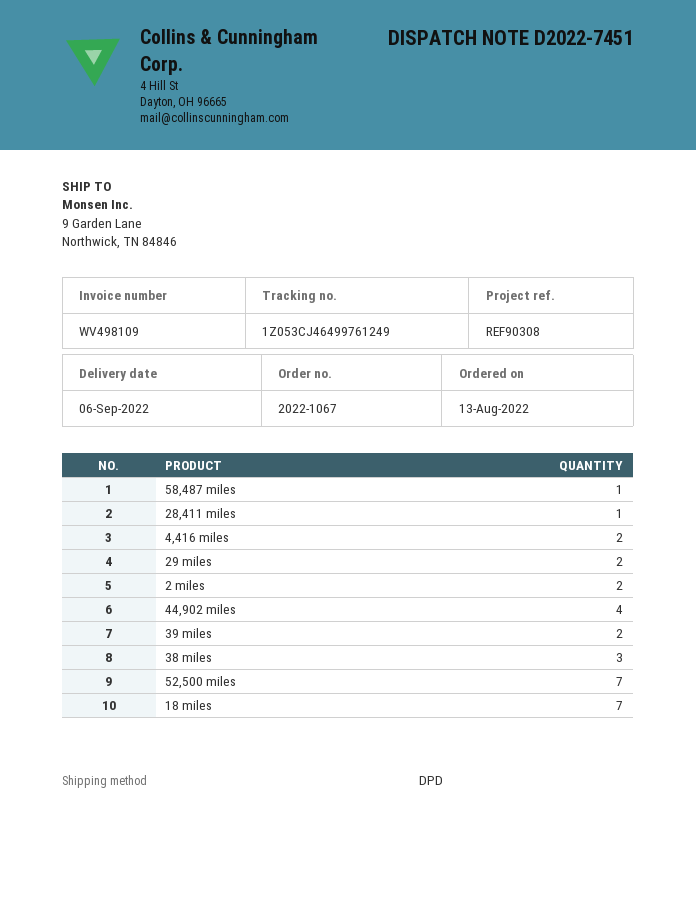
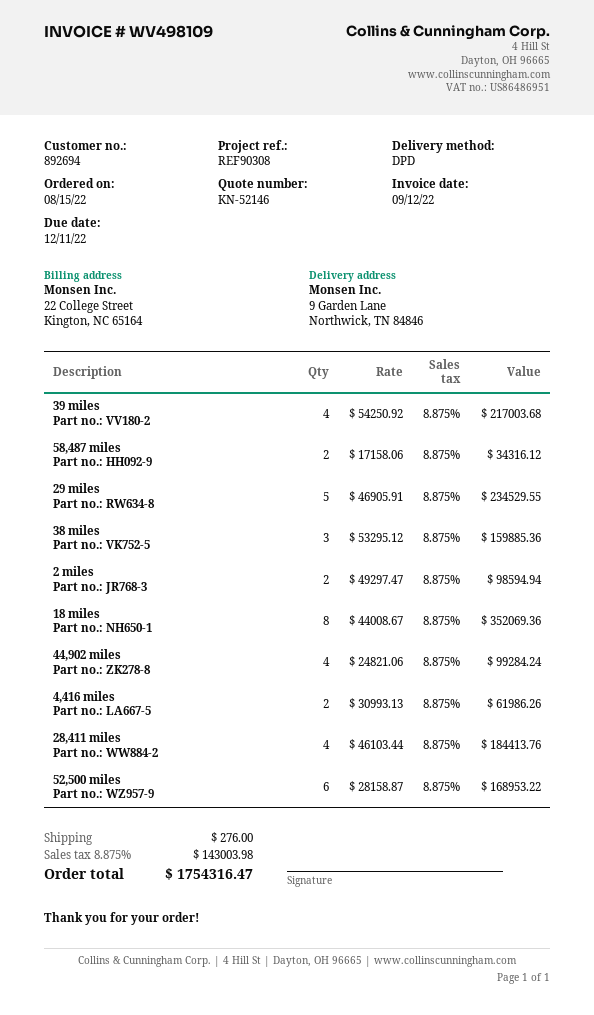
order date: 2022-08-13 -> 2022-08-15
58,487 miles: 1 -> 2
28,411 miles: 1 -> 4
29 miles: 2 -> 5
39 miles: 2 -> 4
52,500 miles: 7 -> 6
18 miles: 7 -> 8

